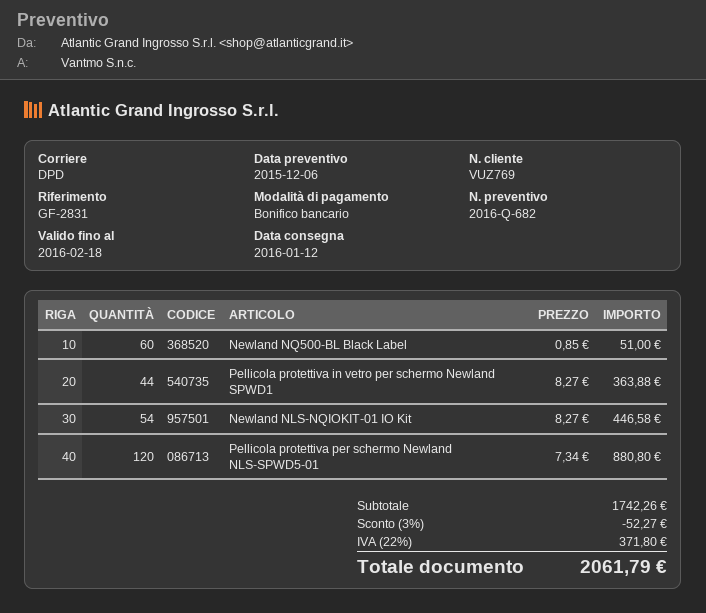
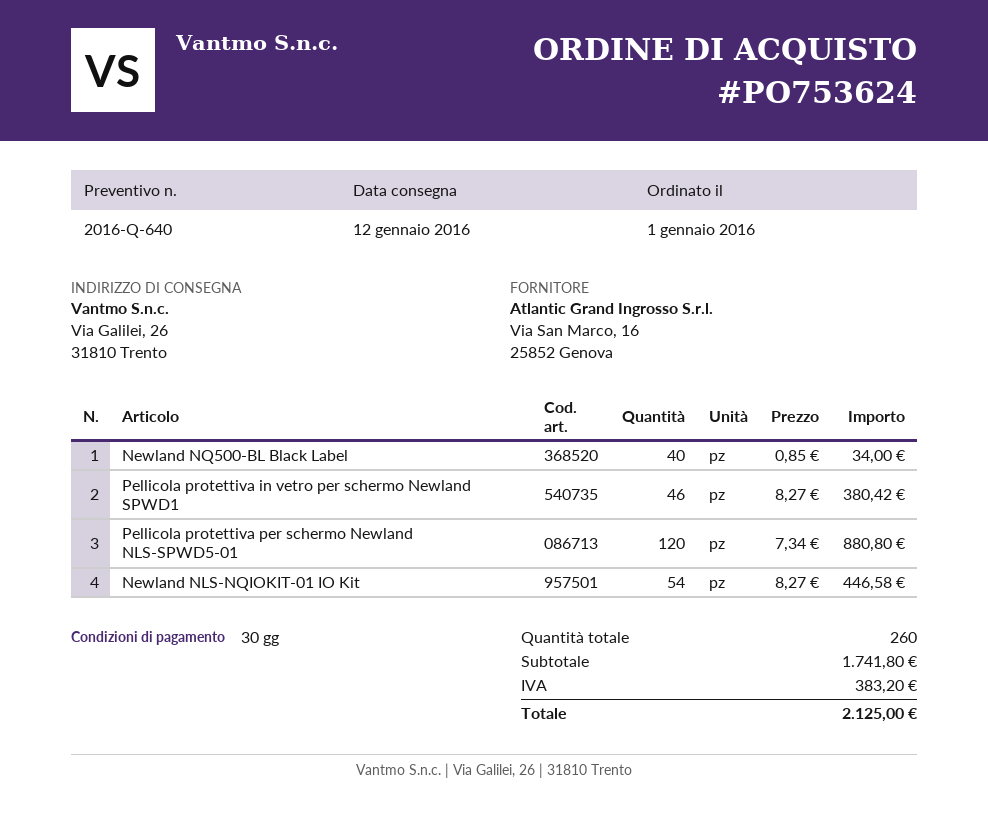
quote number: 2016-Q-682 -> 2016-Q-640
Newland NQ500-BL Black Label: 60 x 0.85 = 51.00 -> 40 x 0.85 = 34.00
Pellicola protettiva in vetro per schermo Newland SPWD1: 44 x 8.27 = 363.88 -> 46 x 8.27 = 380.42
subtotal: 1742.26 -> 1741.80
discount: 3% = 52.27 -> none
tax: 371.80 -> 383.20
total: 2061.79 -> 2125.00

